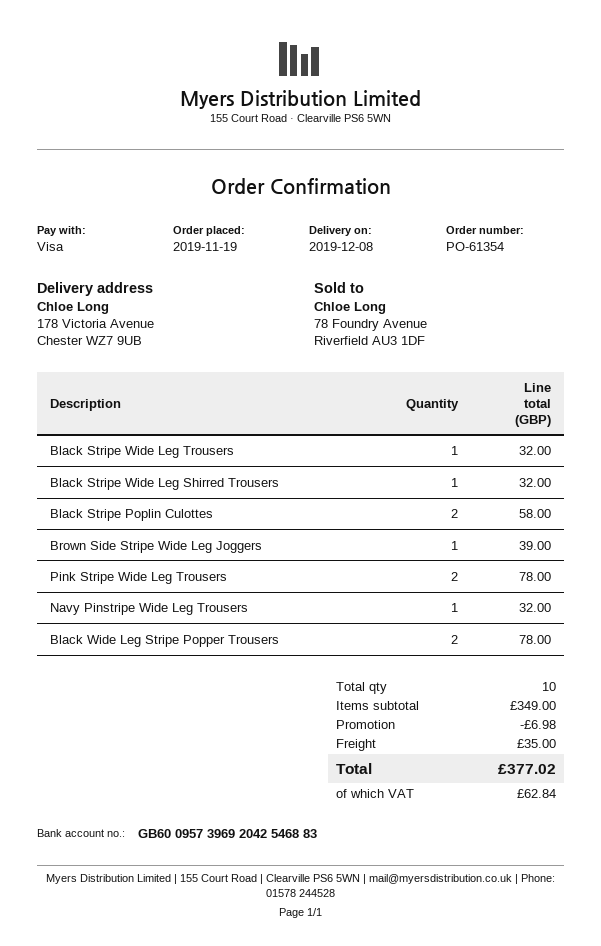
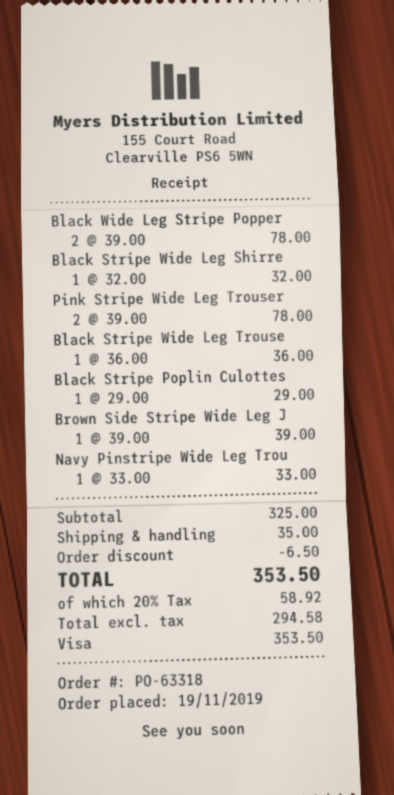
order number: PO-61354 -> PO-63318
Black Stripe Wide Leg Trousers: 1 for 32.00 -> 1 for 36.00
Black Stripe Poplin Culottes: 2 for 58.00 -> 1 for 29.00
Navy Pinstripe Wide Leg Trousers: 1 for 32.00 -> 1 for 33.00
subtotal: 349.00 -> 325.00
discount: 6.98 -> 6.50
tax: 62.84 -> 58.92
total: 377.02 -> 353.50

